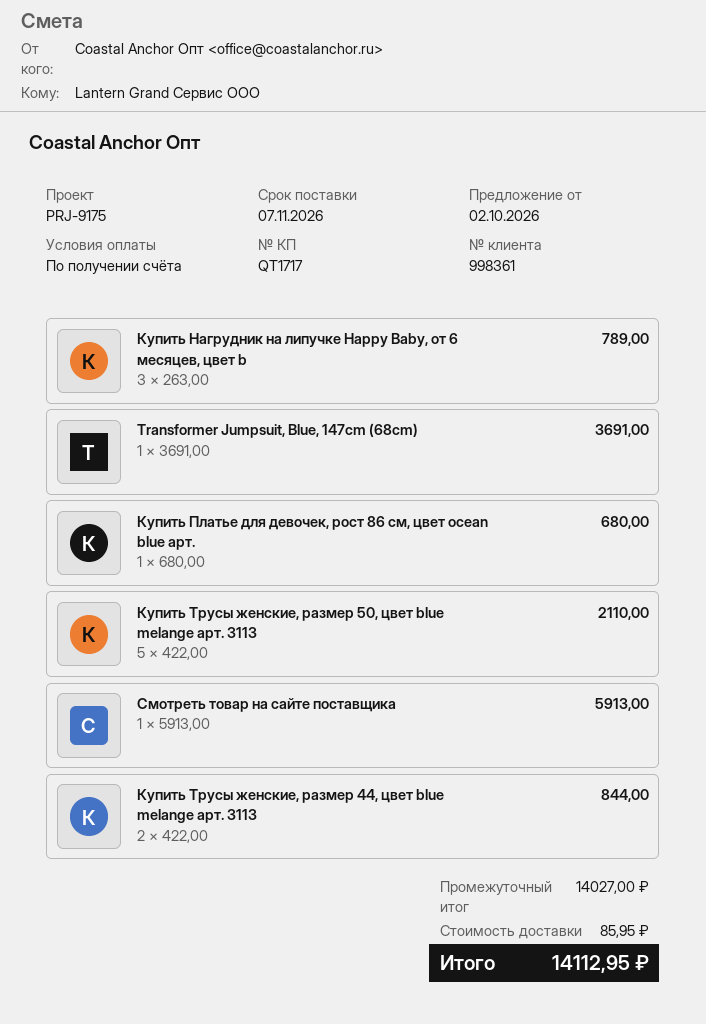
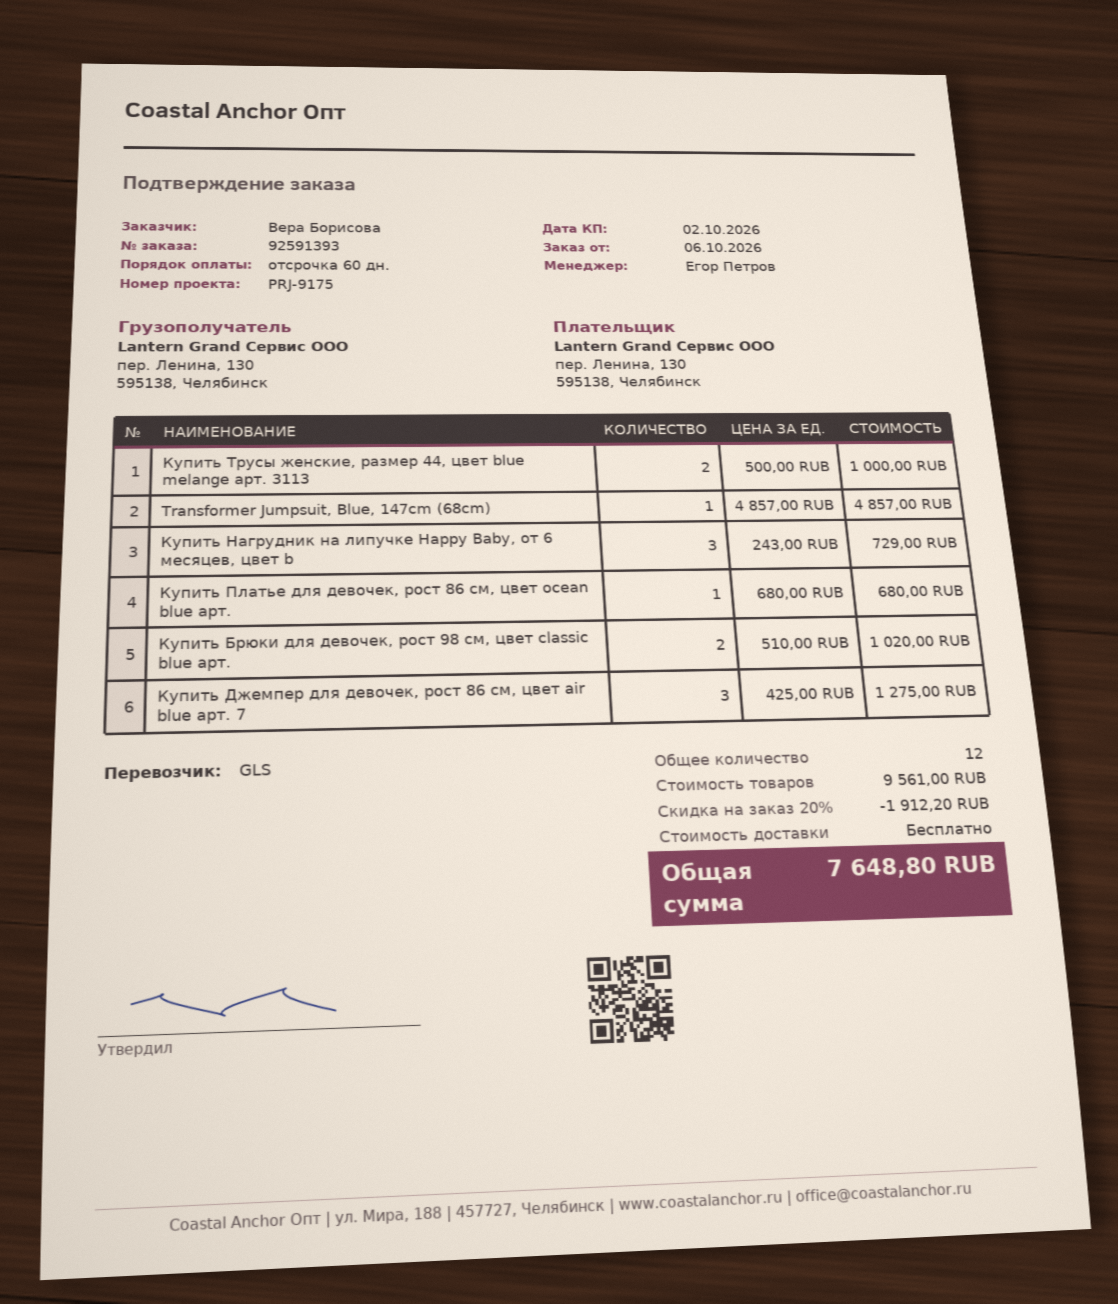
payment terms: on receipt -> 60 days
Купить Нагрудник на липучке Happy Baby, от 6 месяцев, цвет b: 3 x 263.00 = 789.00 -> 3 x 243.00 = 729.00
Transformer Jumpsuit, Blue, 147cm (68cm): 1 x 3691.00 = 3691.00 -> 1 x 4857.00 = 4857.00
Купить Трусы женские, размер 50, цвет blue melange арт. 3113: 5 x 422.00 = 2110.00 -> none
Смотреть товар на сайте поставщика: 1 x 5913.00 = 5913.00 -> none
Купить Трусы женские, размер 44, цвет blue melange арт. 3113: 2 x 422.00 = 844.00 -> 2 x 500.00 = 1000.00
Купить Брюки для девочек, рост 98 см, цвет classic blue арт.: none -> 2 x 510.00 = 1020.00
Купить Джемпер для девочек, рост 86 см, цвет air blue арт. 7: none -> 3 x 425.00 = 1275.00
subtotal: 14027.00 -> 9561.00
discount: none -> 20% = 1912.20
shipping: 85.95 -> 0.00
total: 14112.95 -> 7648.80

